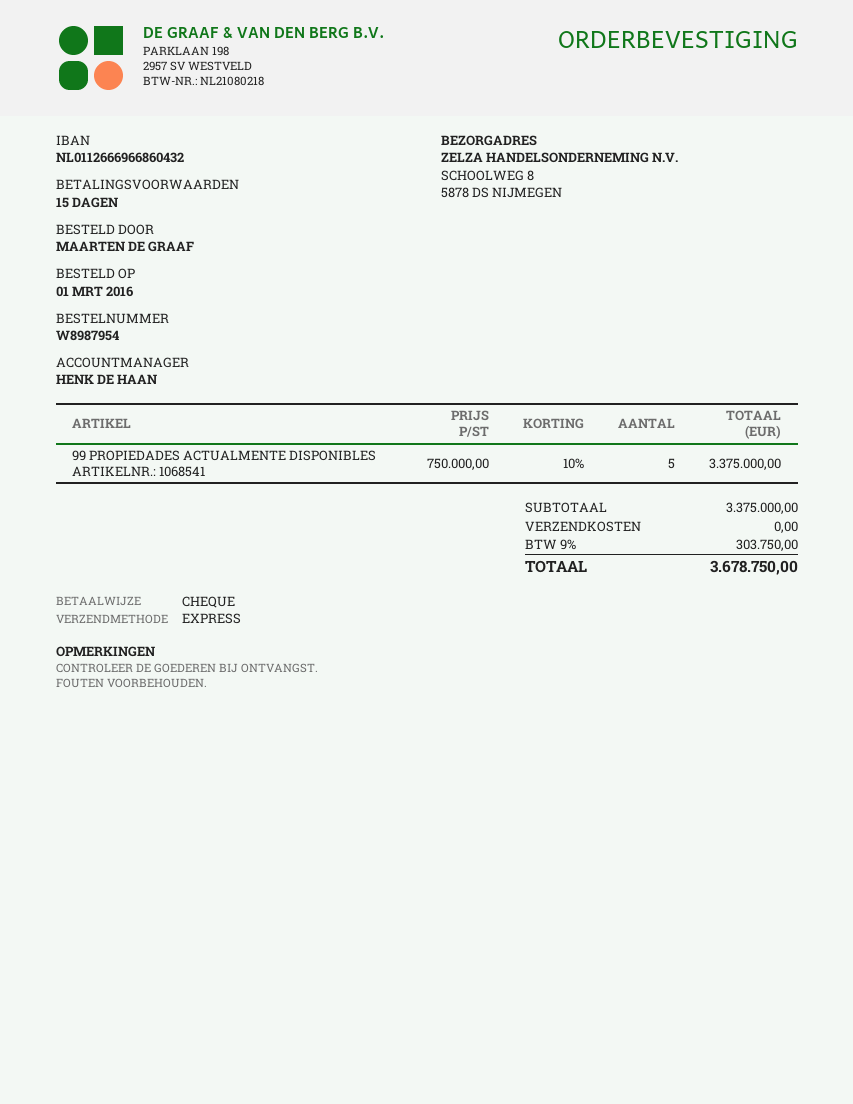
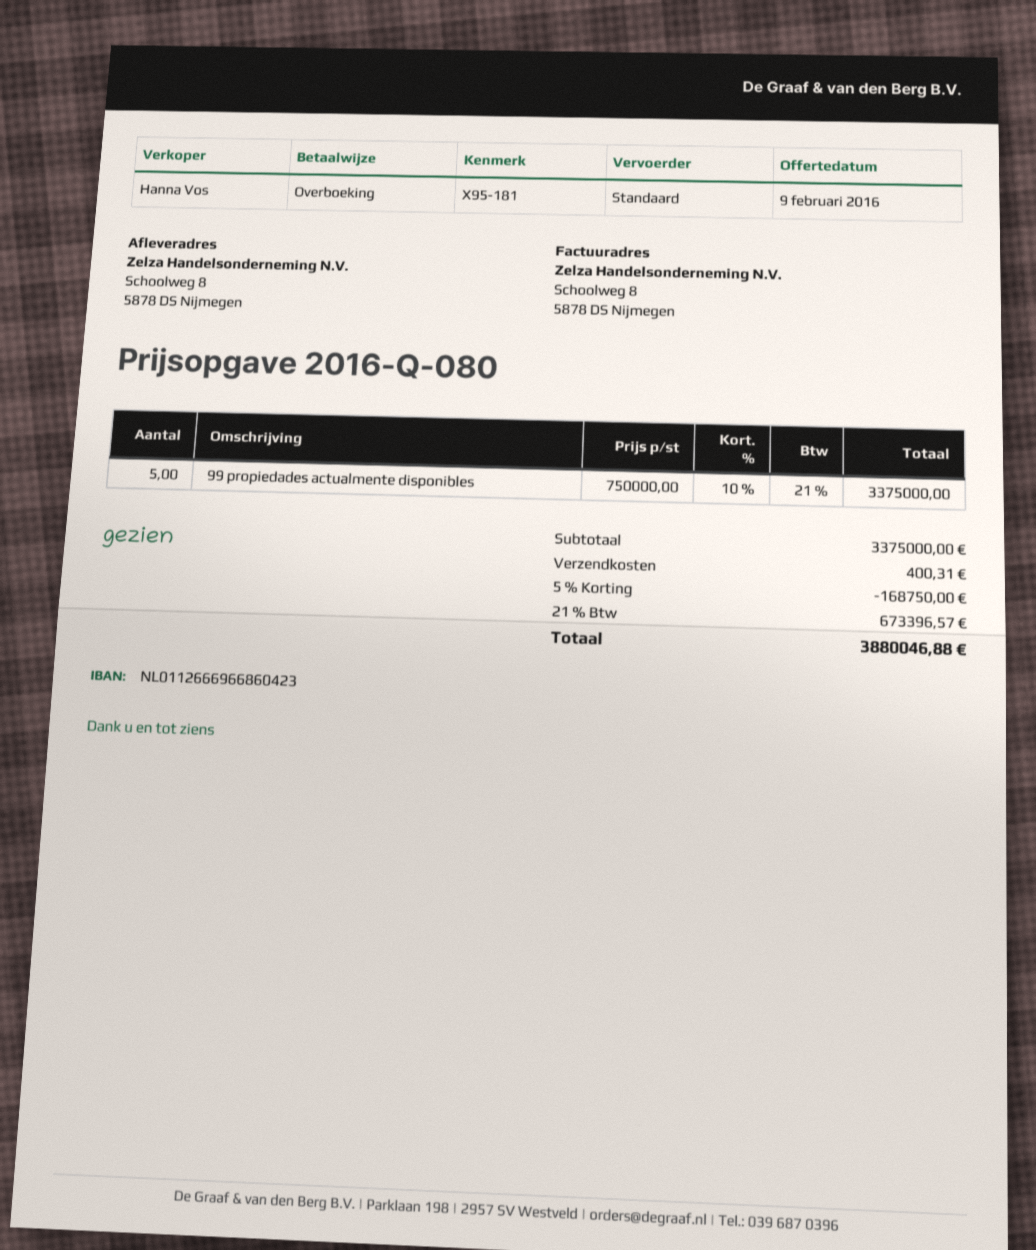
sales rep: HENK DE HAAN -> Hanna Vos
payment method: cheque -> bank transfer
bank account: NL0112666966860432 -> NL0112666966860423
shipping method: express -> standard
discount: none -> 5% = 168750.00
shipping: 0.00 -> 400.31
tax: 9% = 303750.00 -> 21% = 673396.57
total: 3678750.00 -> 3880046.88

